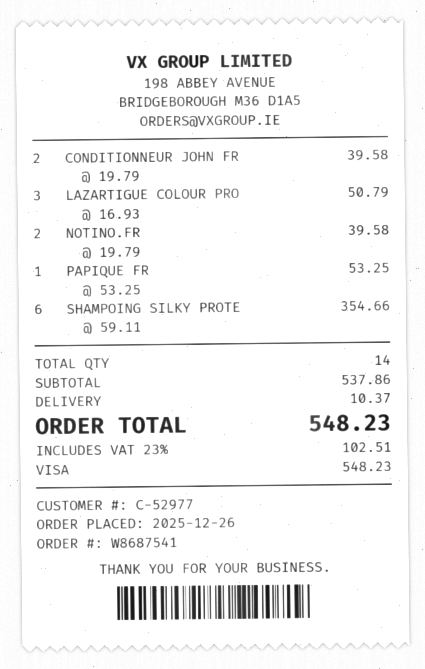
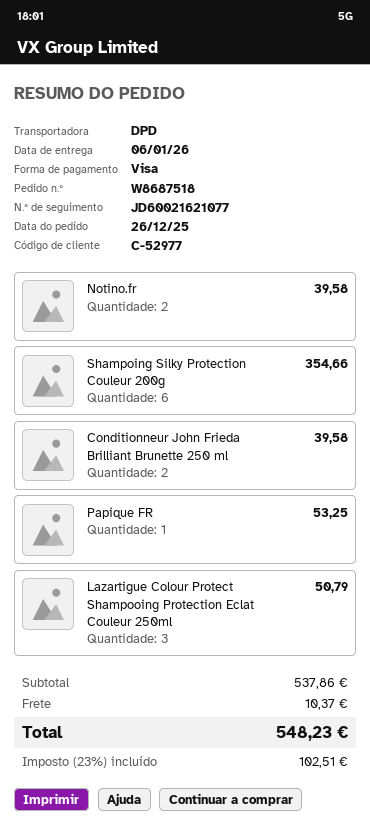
order number: W8687541 -> W8687518

